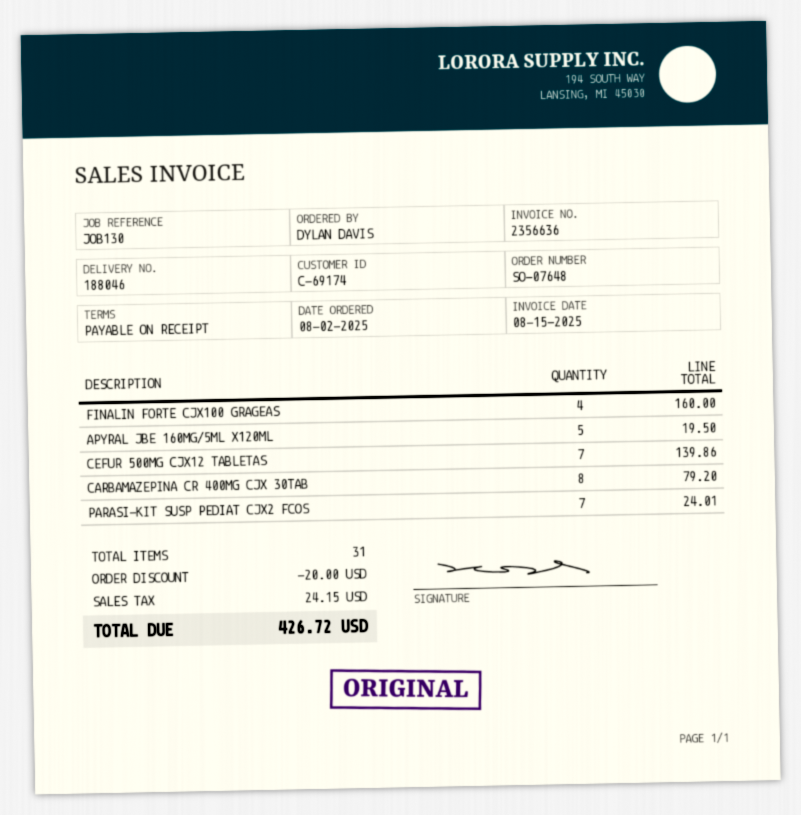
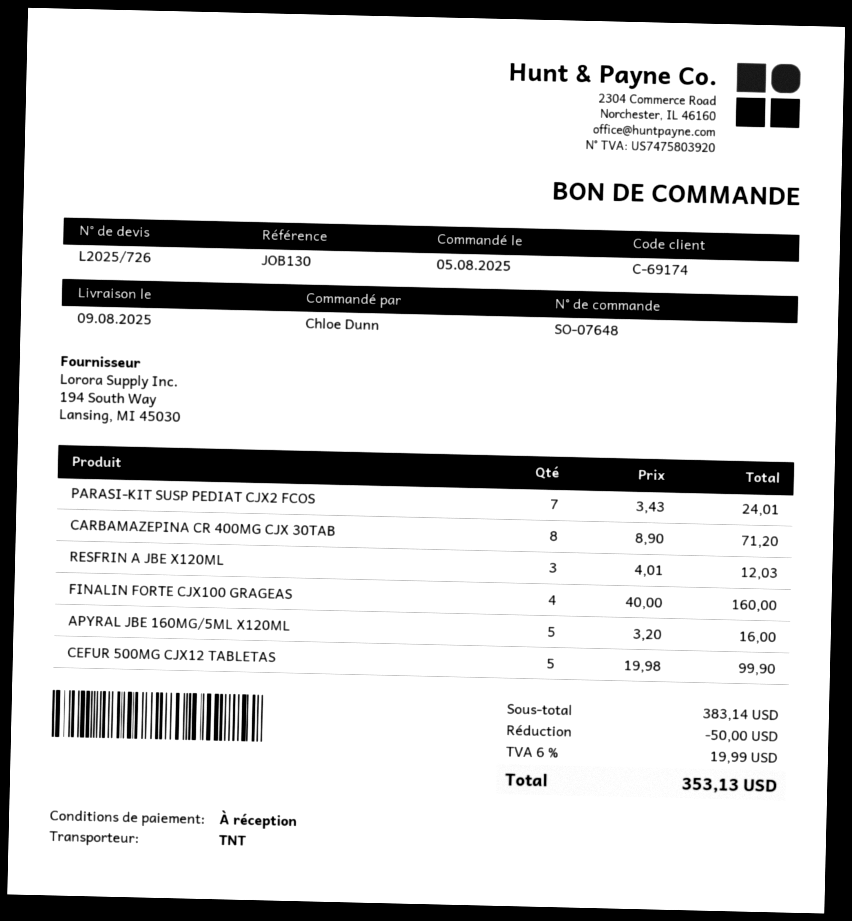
order date: 2025-08-02 -> 2025-08-05
ordered by: DYLAN DAVIS -> Chloe Dunn
APYRAL JBE 160MG/5ML X120ML: 5 for 19.50 -> 5 for 16.00
CEFUR 500MG CJX12 TABLETAS: 7 for 139.86 -> 5 for 99.90
CARBAMAZEPINA CR 400MG CJX 30TAB: 8 for 79.20 -> 8 for 71.20
RESFRIN A JBE X120ML: none -> 3 for 12.03
discount: 20.00 -> 50.00
tax: 24.15 -> 19.99
total: 426.72 -> 353.13

